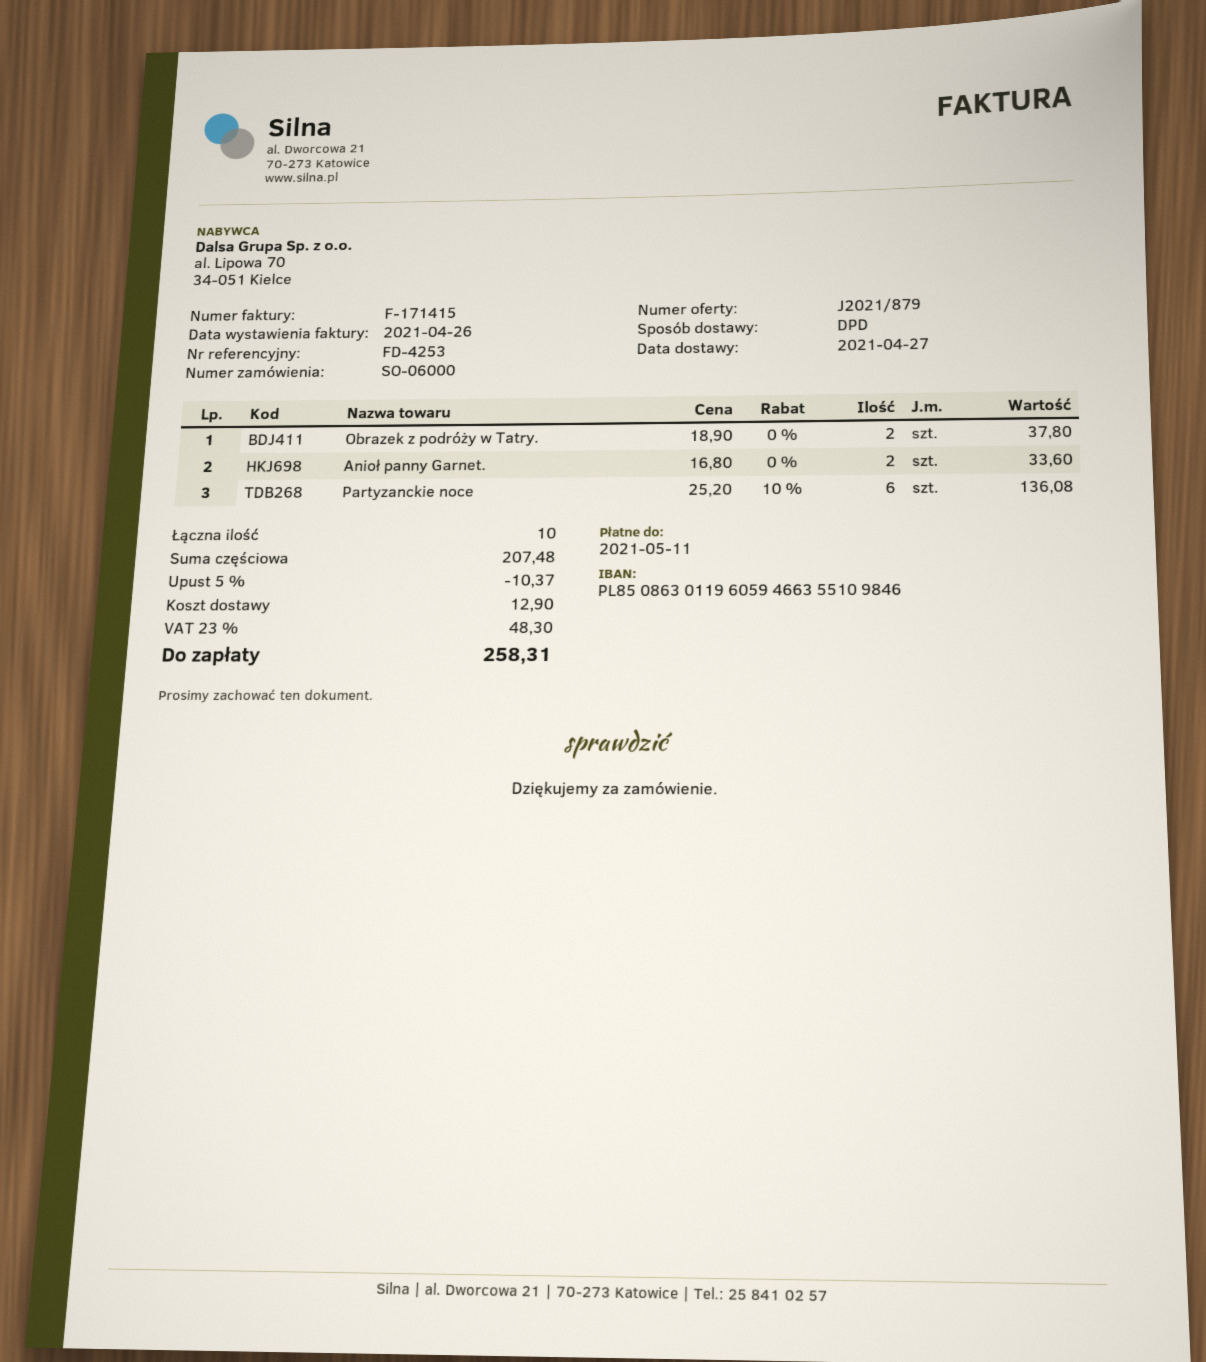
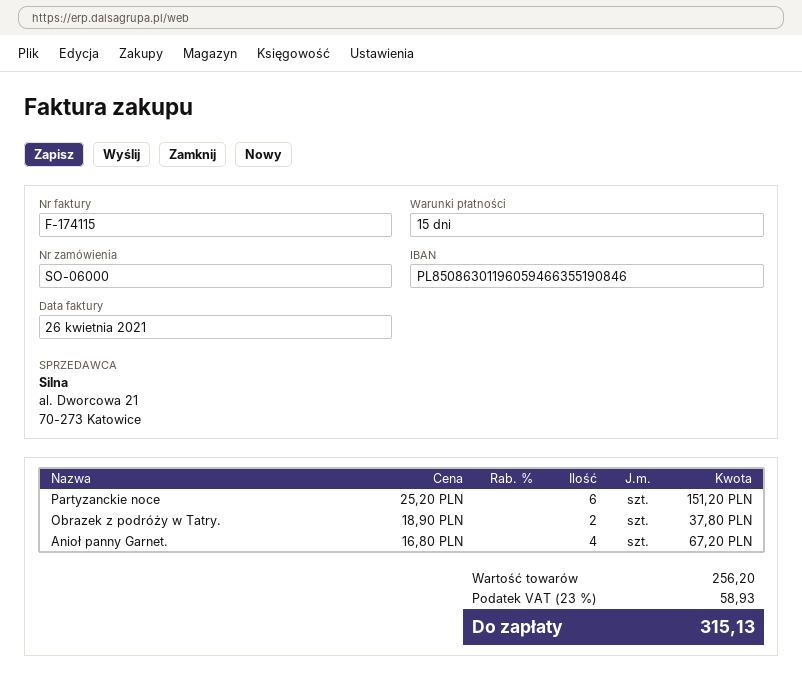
invoice number: F-171415 -> F-174115
bank account: PL85086301196059466355109846 -> PL85086301196059466355190846
Anioł panny Garnet.: 2 x 16.80 = 33.60 -> 4 x 16.80 = 67.20
Partyzanckie noce: 6 x 25.20 - 10% = 136.08 -> 6 x 25.20 = 151.20
subtotal: 207.48 -> 256.20
discount: 5% = 10.37 -> none
shipping: 12.90 -> none
tax: 23% = 48.30 -> 23% = 58.93
total: 258.31 -> 315.13

